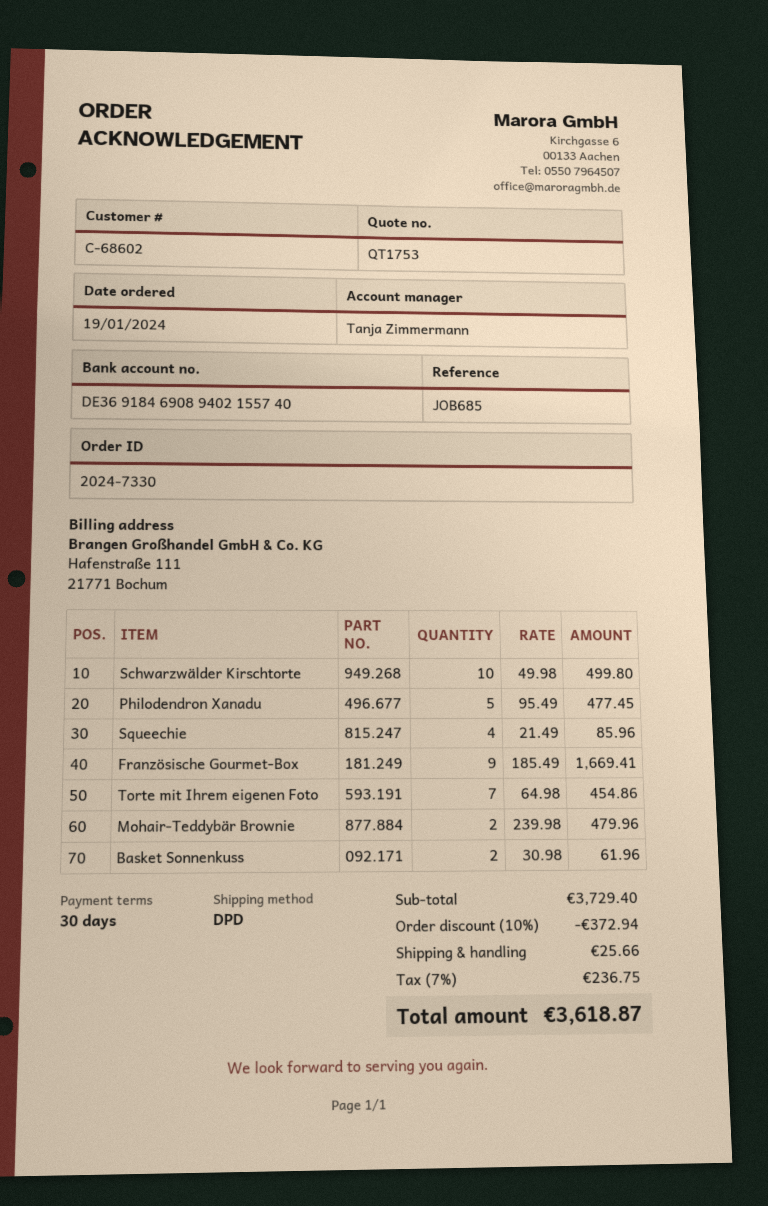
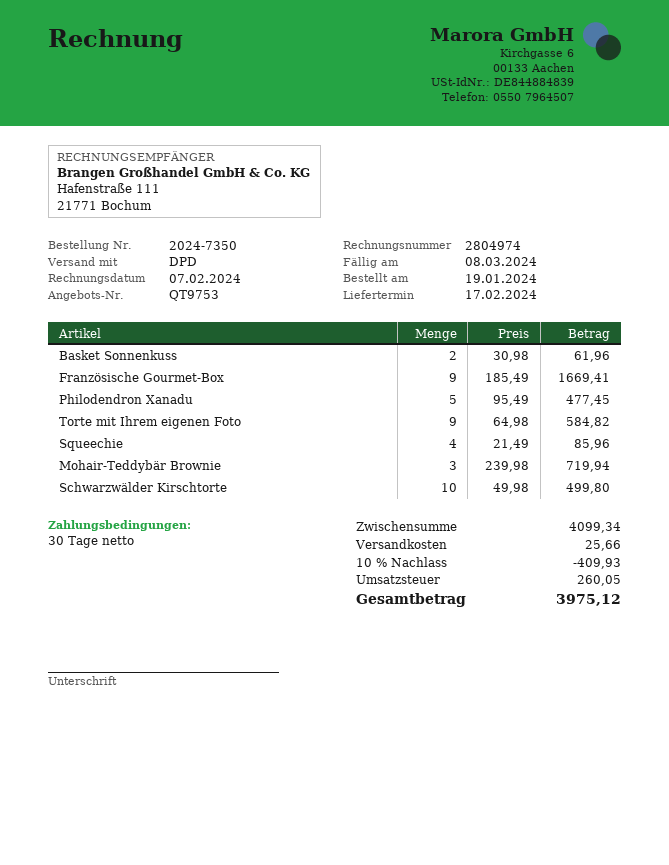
quote number: QT1753 -> QT9753
order number: 2024-7330 -> 2024-7350
Torte mit Ihrem eigenen Foto: 7 x 64.98 = 454.86 -> 9 x 64.98 = 584.82
Mohair-Teddybär Brownie: 2 x 239.98 = 479.96 -> 3 x 239.98 = 719.94
subtotal: 3729.40 -> 4099.34
discount: 10% = 372.94 -> 10% = 409.93
tax: 236.75 -> 260.05
total: 3618.87 -> 3975.12

